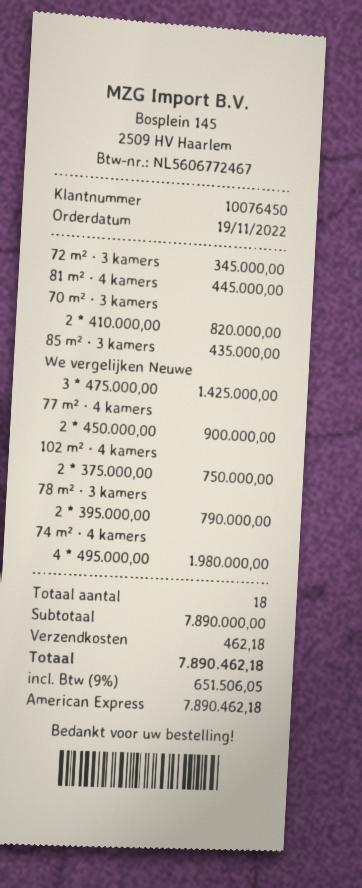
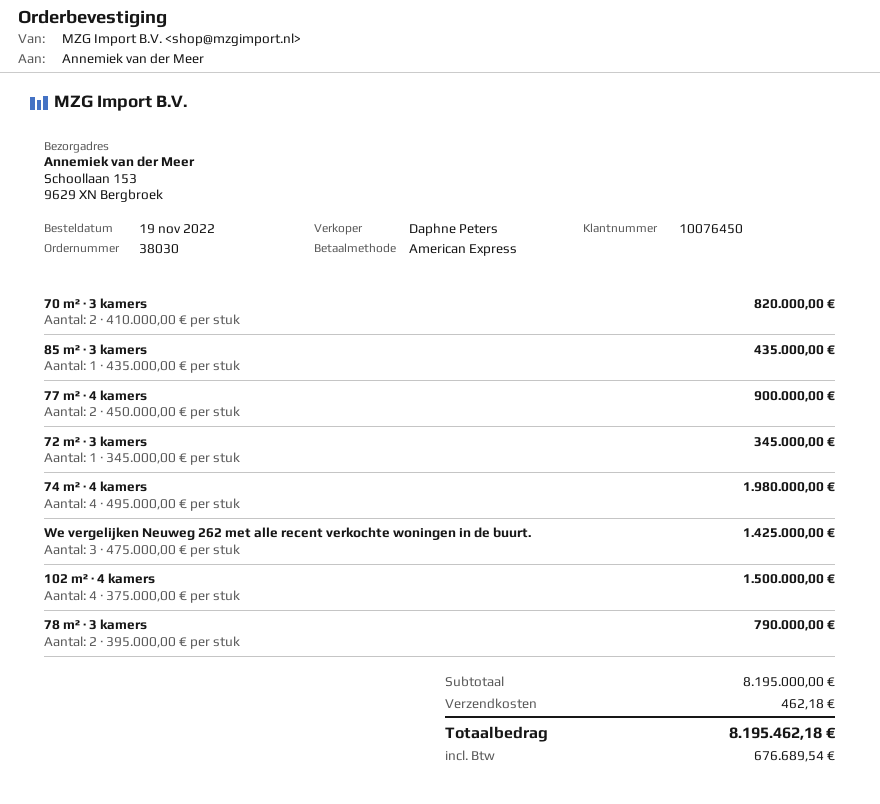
81 m² · 4 kamers: 1 x 445000.00 = 445000.00 -> none
102 m² · 4 kamers: 2 x 375000.00 = 750000.00 -> 4 x 375000.00 = 1500000.00
subtotal: 7890000.00 -> 8195000.00
tax: 651506.05 -> 676689.54
total: 7890462.18 -> 8195462.18

